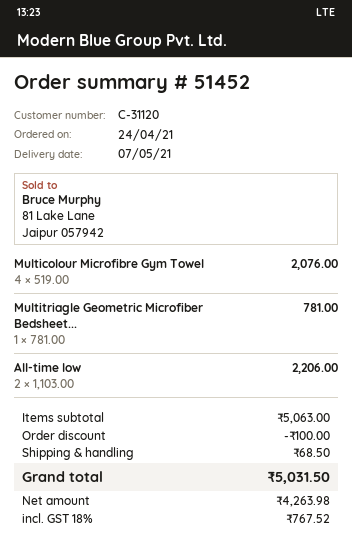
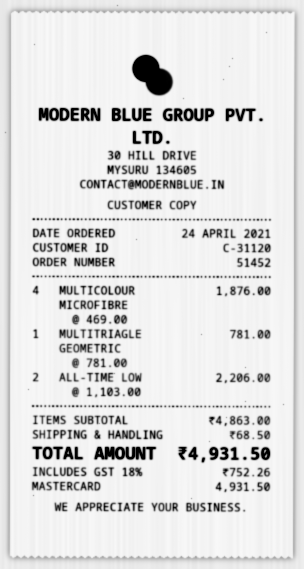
Multicolour Microfibre Gym Towel: 4 x 519.00 = 2076.00 -> 4 x 469.00 = 1876.00
subtotal: 5063.00 -> 4863.00
discount: 100.00 -> none
tax: 18% = 767.52 -> 18% = 752.26
total: 5031.50 -> 4931.50

